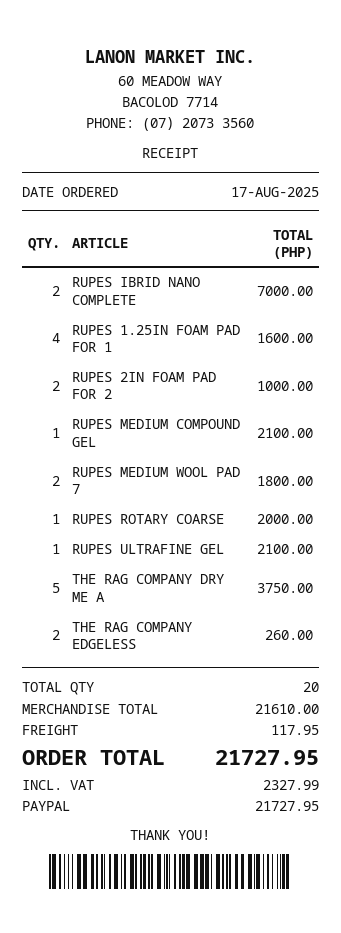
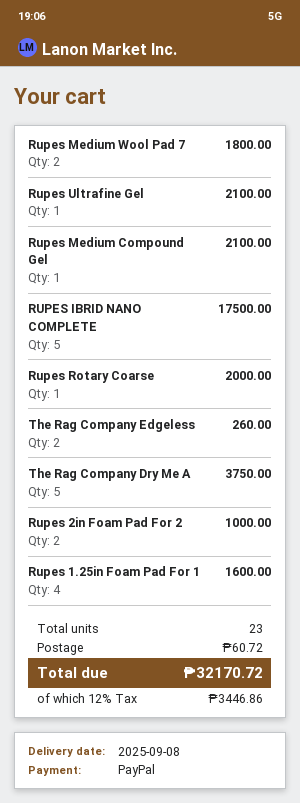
RUPES IBRID NANO COMPLETE: 2 for 7000.00 -> 5 for 17500.00
total quantity: 20 -> 23
shipping: 117.95 -> 60.72
tax: 2327.99 -> 3446.86
total: 21727.95 -> 32170.72

